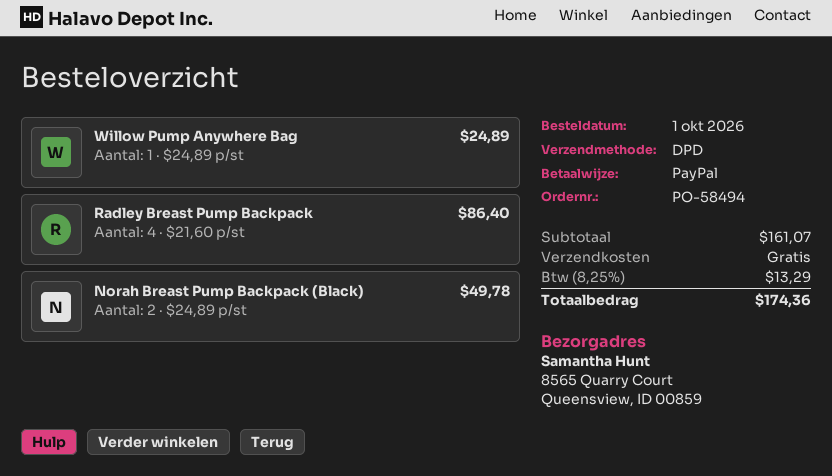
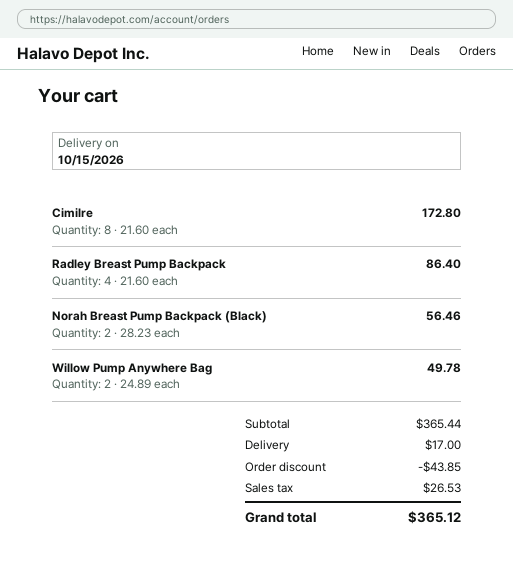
Willow Pump Anywhere Bag: 1 x 24.89 = 24.89 -> 2 x 24.89 = 49.78
Norah Breast Pump Backpack (Black): 2 x 24.89 = 49.78 -> 2 x 28.23 = 56.46
Cimilre: none -> 8 x 21.60 = 172.80
subtotal: 161.07 -> 365.44
discount: none -> 43.85
shipping: 0.00 -> 17.00
tax: 13.29 -> 26.53
total: 174.36 -> 365.12

